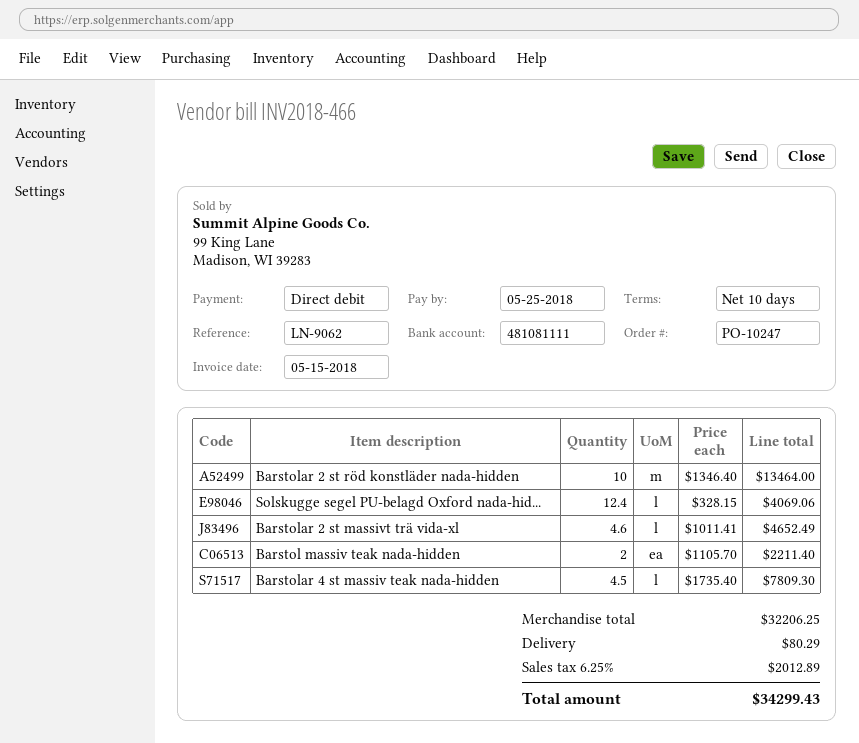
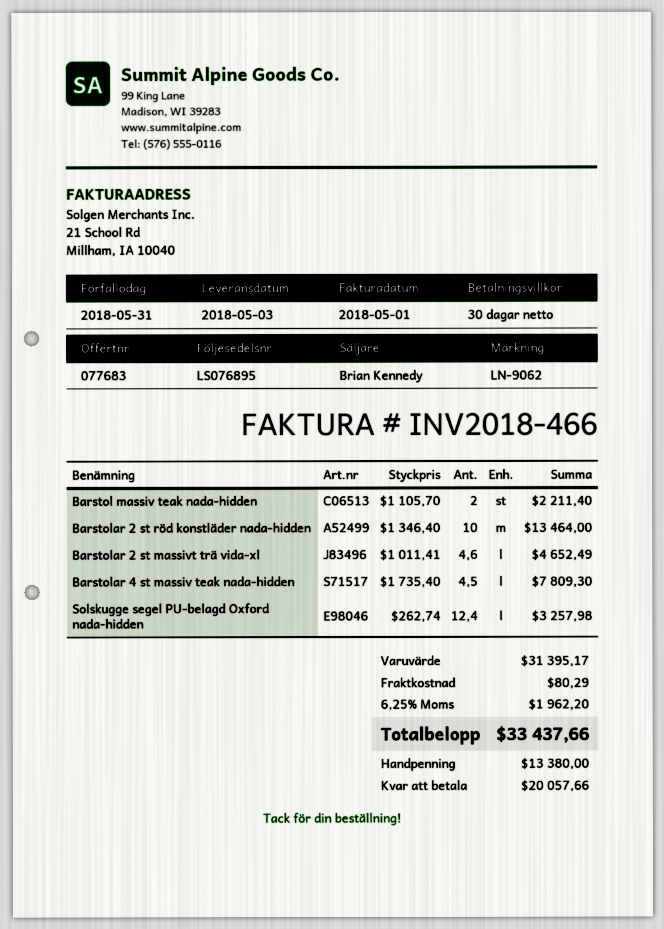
invoice date: 2018-05-15 -> 2018-05-01
payment terms: 10 days -> 30 days
due date: 2018-05-25 -> 2018-05-31
Solskugge segel PU-belagd Oxford nada-hid...: 12.4 x 328.15 = 4069.06 -> 12.4 x 262.74 = 3257.98
subtotal: 32206.25 -> 31395.17
tax: 6.25% = 2012.89 -> 6.25% = 1962.20
total: 34299.43 -> 33437.66

